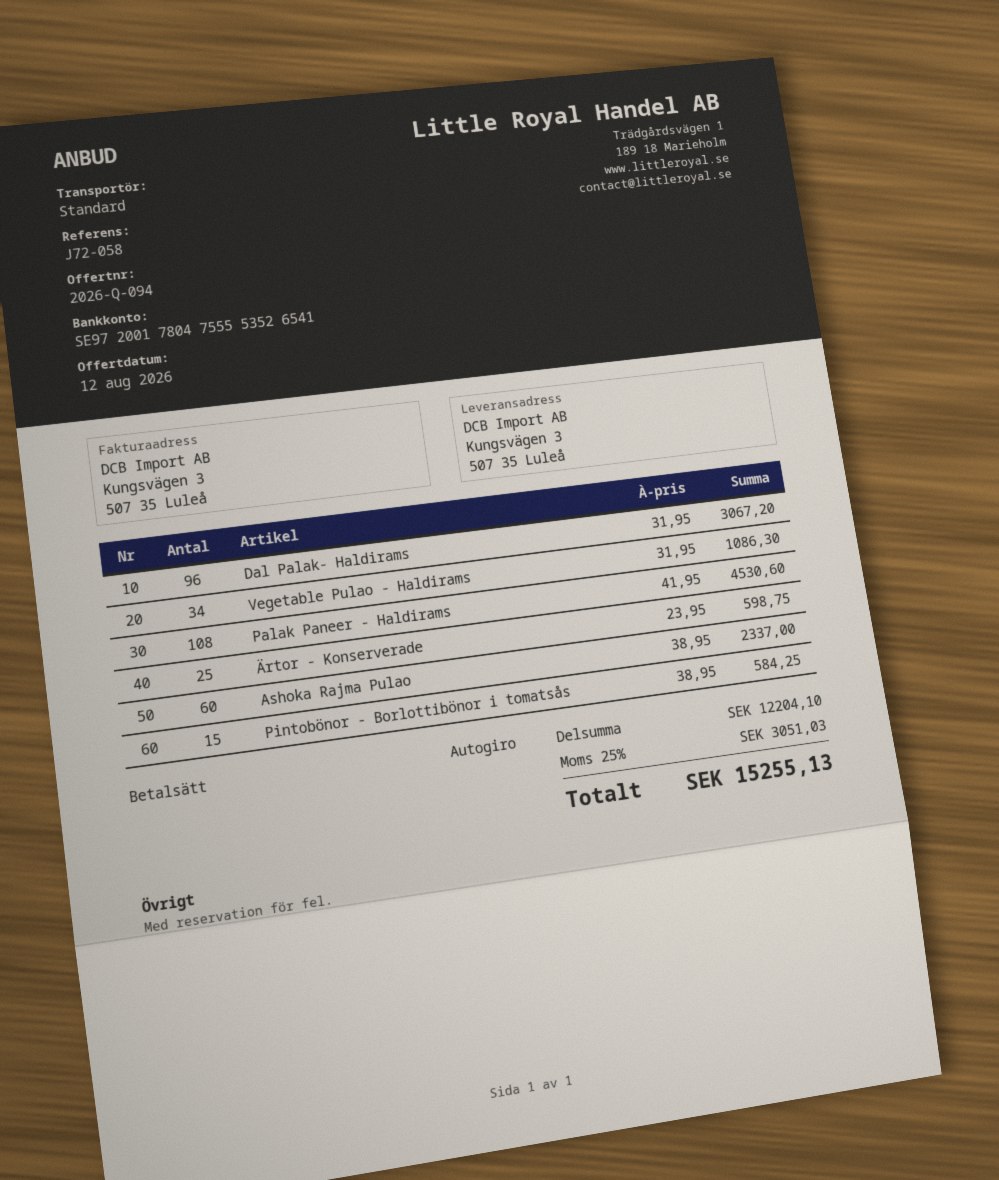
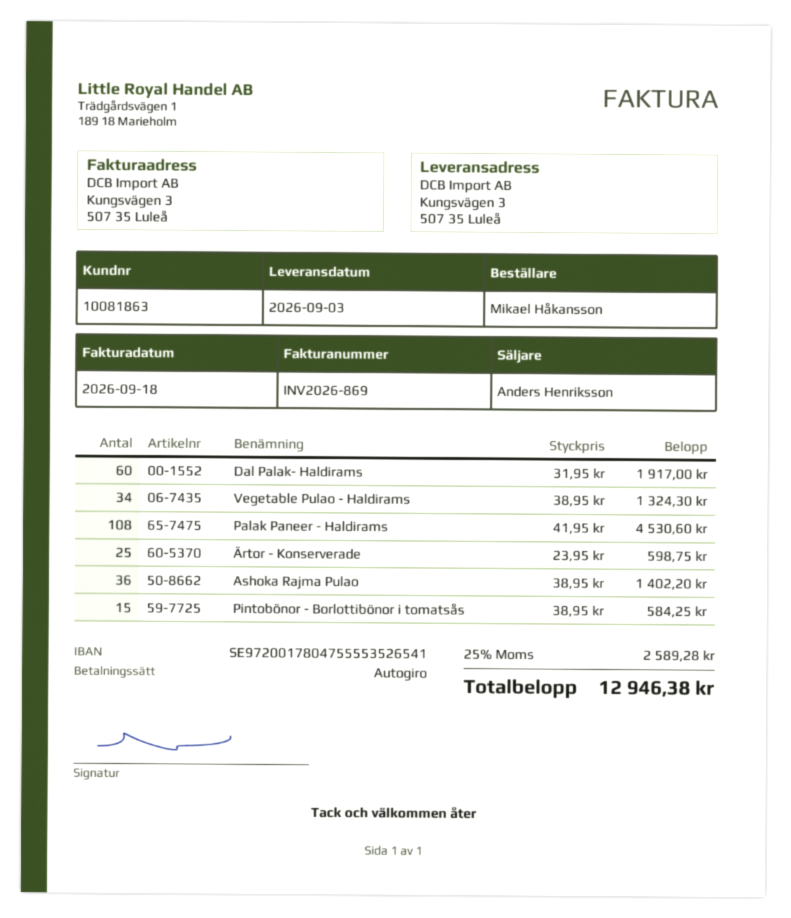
Dal Palak- Haldirams: 96 x 31.95 = 3067.20 -> 60 x 31.95 = 1917.00
Vegetable Pulao - Haldirams: 34 x 31.95 = 1086.30 -> 34 x 38.95 = 1324.30
Ashoka Rajma Pulao: 60 x 38.95 = 2337.00 -> 36 x 38.95 = 1402.20
tax: 25% = 3051.03 -> 25% = 2589.28
total: 15255.13 -> 12946.38

